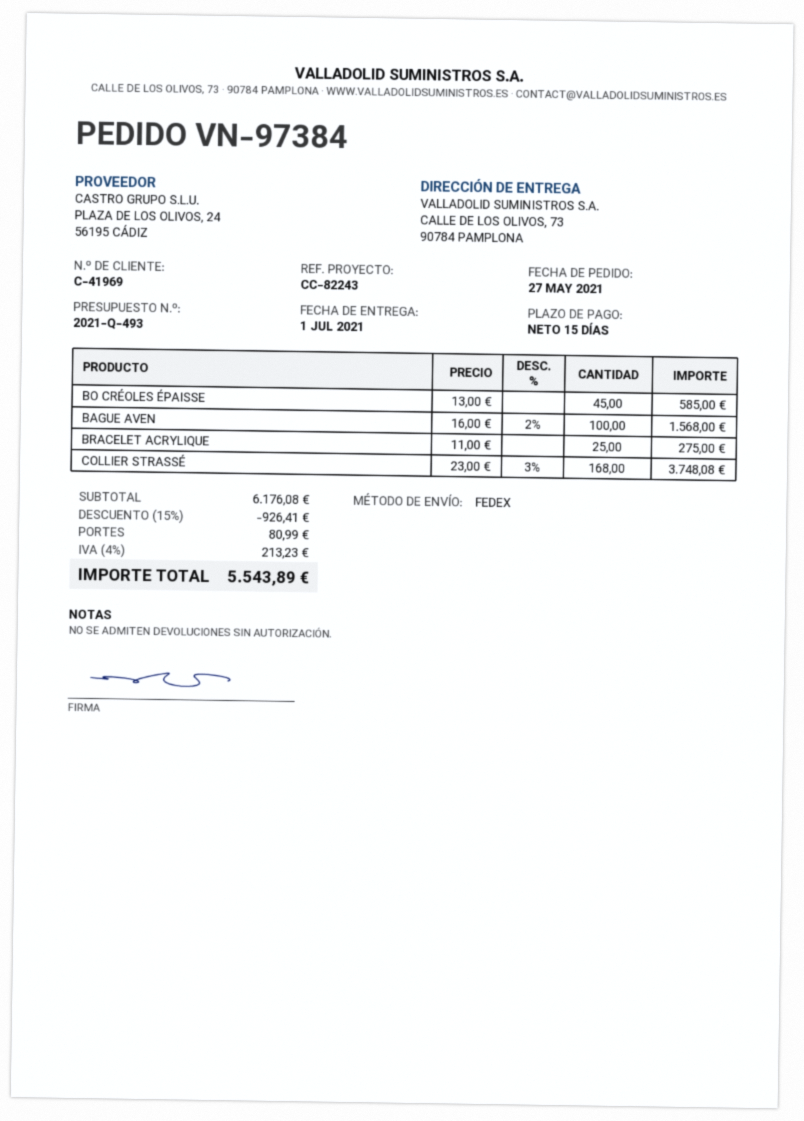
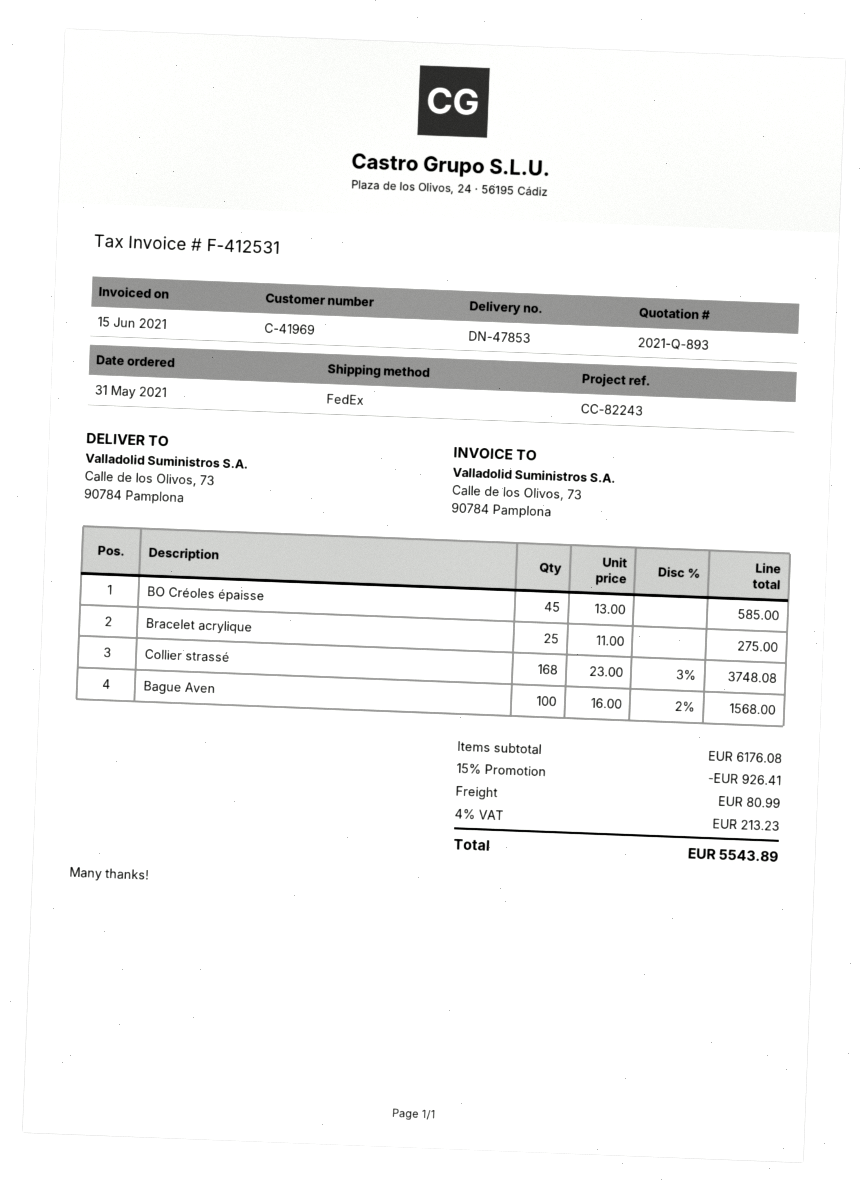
quote number: 2021-Q-493 -> 2021-Q-893
order date: 2021-05-27 -> 2021-05-31

